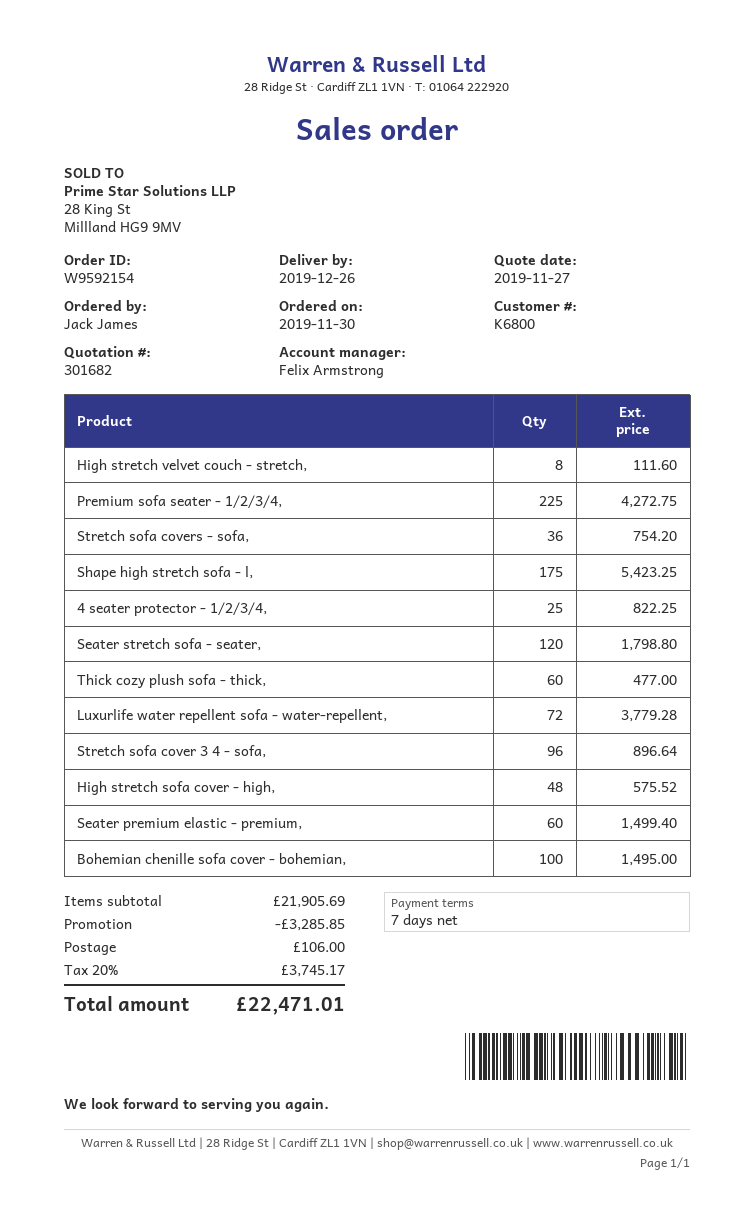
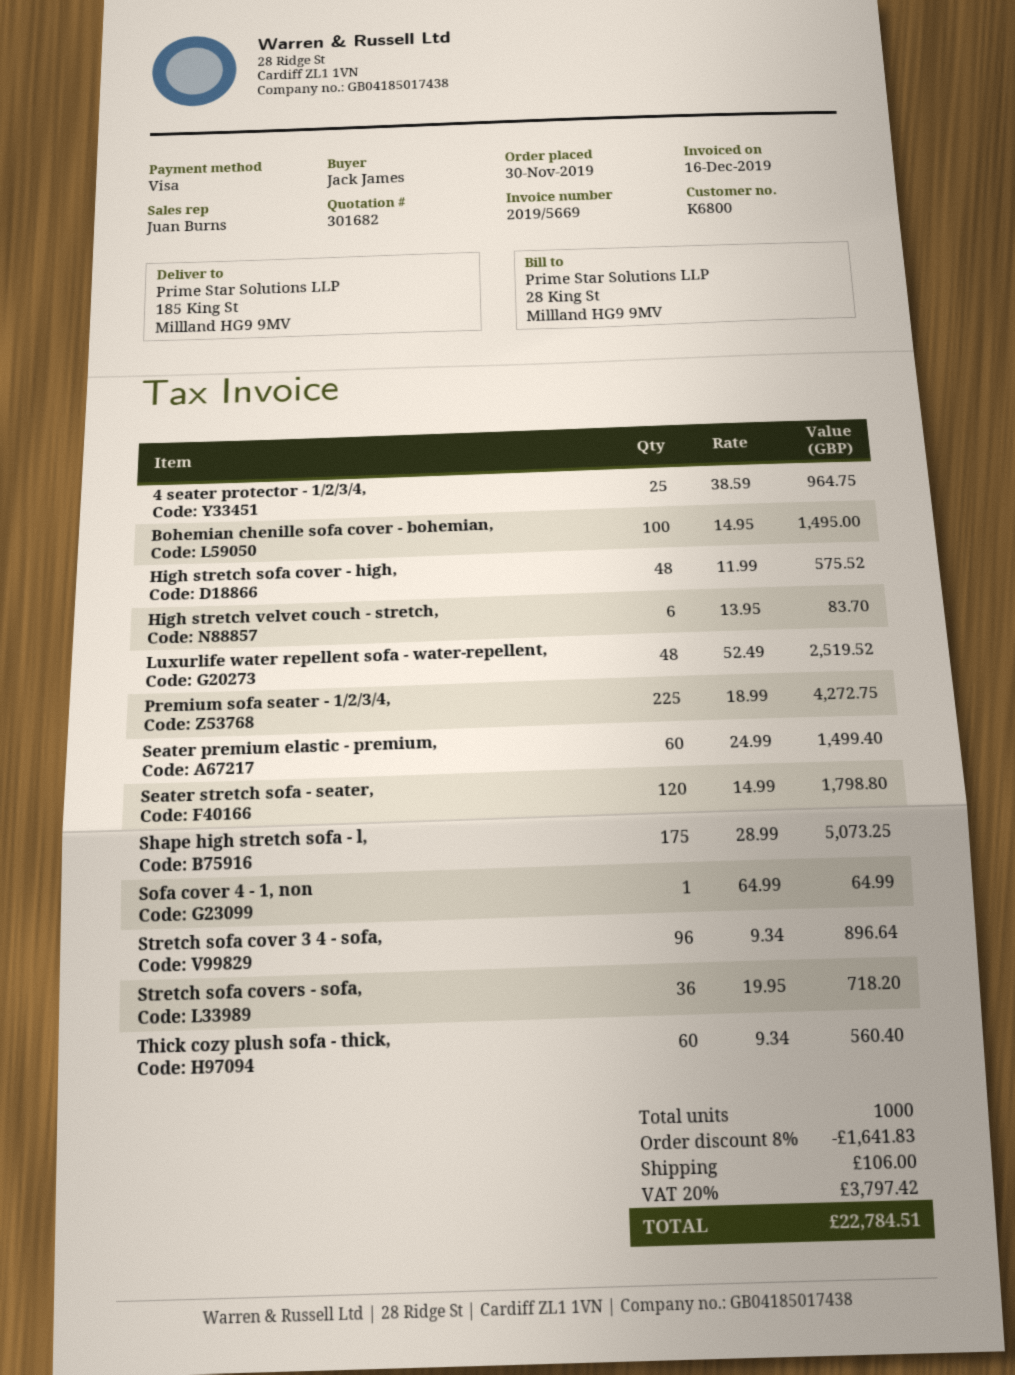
sales rep: Felix Armstrong -> Juan Burns
High stretch velvet couch - stretch,: 8 for 111.60 -> 6 for 83.70
Stretch sofa covers - sofa,: 36 for 754.20 -> 36 for 718.20
Shape high stretch sofa - l,: 175 for 5423.25 -> 175 for 5073.25
4 seater protector - 1/2/3/4,: 25 for 822.25 -> 25 for 964.75
Thick cozy plush sofa - thick,: 60 for 477.00 -> 60 for 560.40
Luxurlife water repellent sofa - water-repellent,: 72 for 3779.28 -> 48 for 2519.52
Sofa cover 4 - 1, non: none -> 1 for 64.99
discount: 3285.85 -> 1641.83
tax: 20% = 3745.17 -> 20% = 3797.42
total: 22471.01 -> 22784.51

